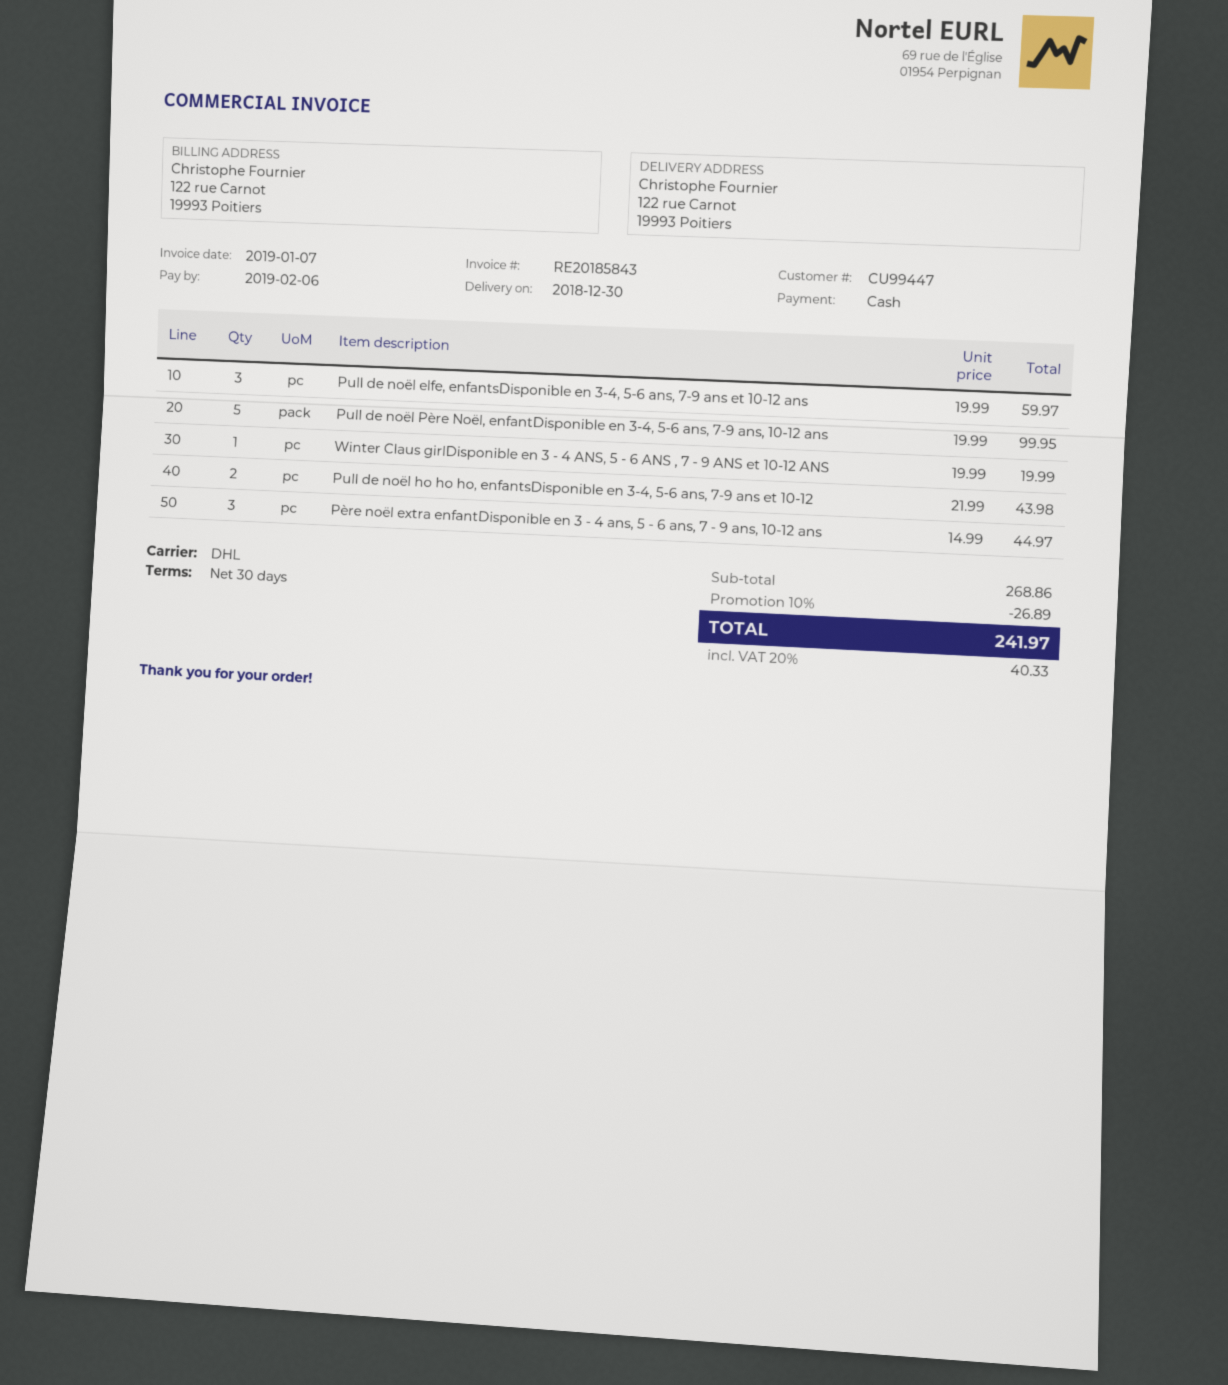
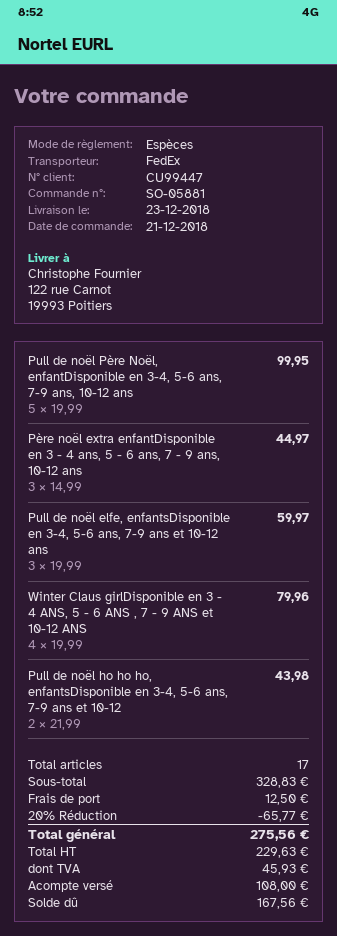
delivery date: 2018-12-30 -> 2018-12-23
shipping method: DHL -> FedEx
Winter Claus girlDisponible en 3 - 4 ANS, 5 - 6 ANS , 7 - 9 ANS et 10-12 ANS: 1 x 19.99 = 19.99 -> 4 x 19.99 = 79.96
subtotal: 268.86 -> 328.83
discount: 10% = 26.89 -> 20% = 65.77
shipping: none -> 12.50
tax: 40.33 -> 45.93
total: 241.97 -> 275.56

